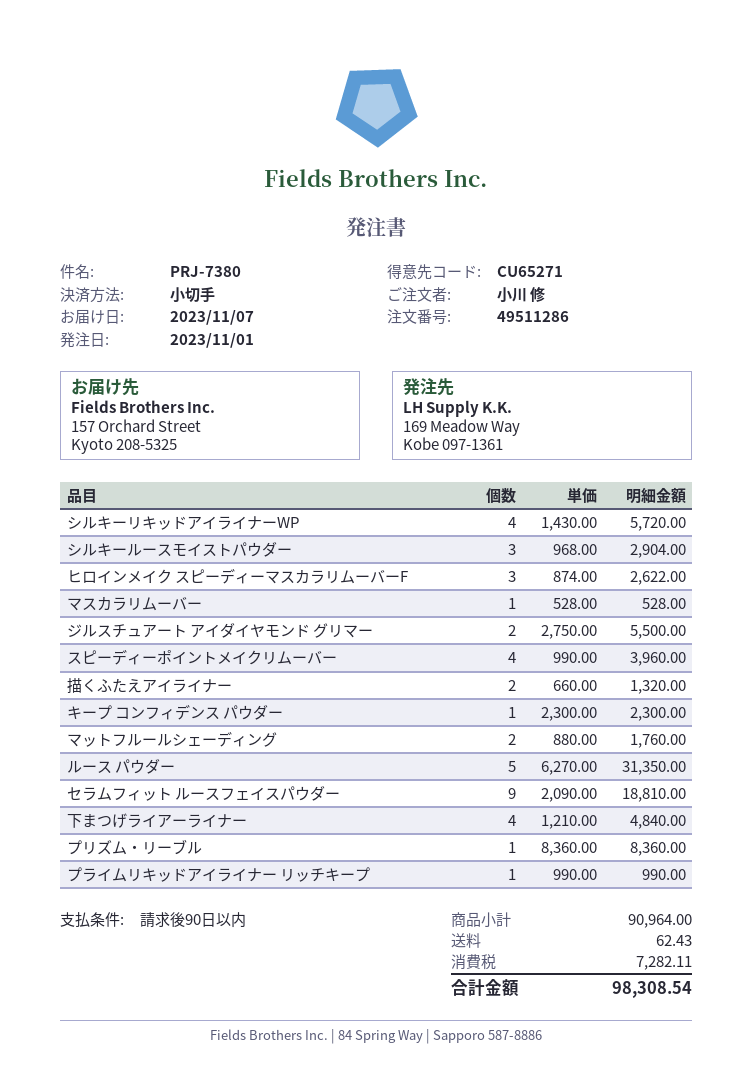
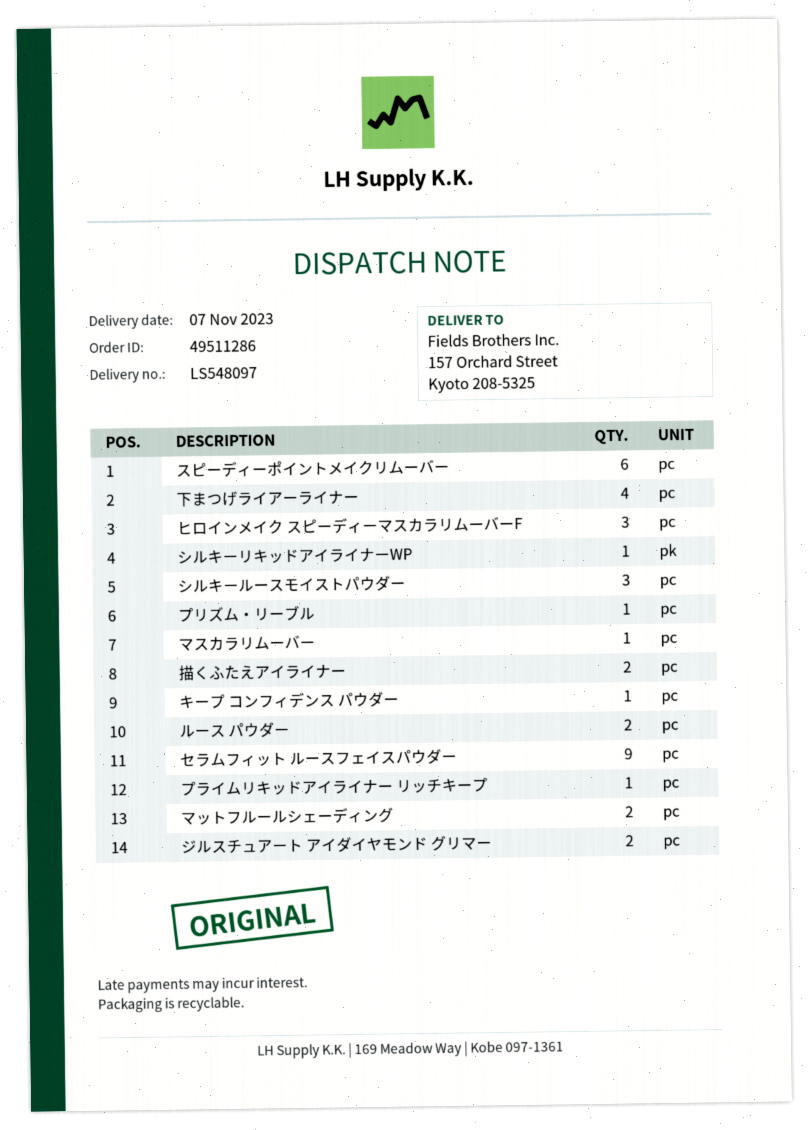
シルキーリキッドアイライナーWP: 4 -> 1
スピーディーポイントメイクリムーバー: 4 -> 6
ルース パウダー: 5 -> 2

